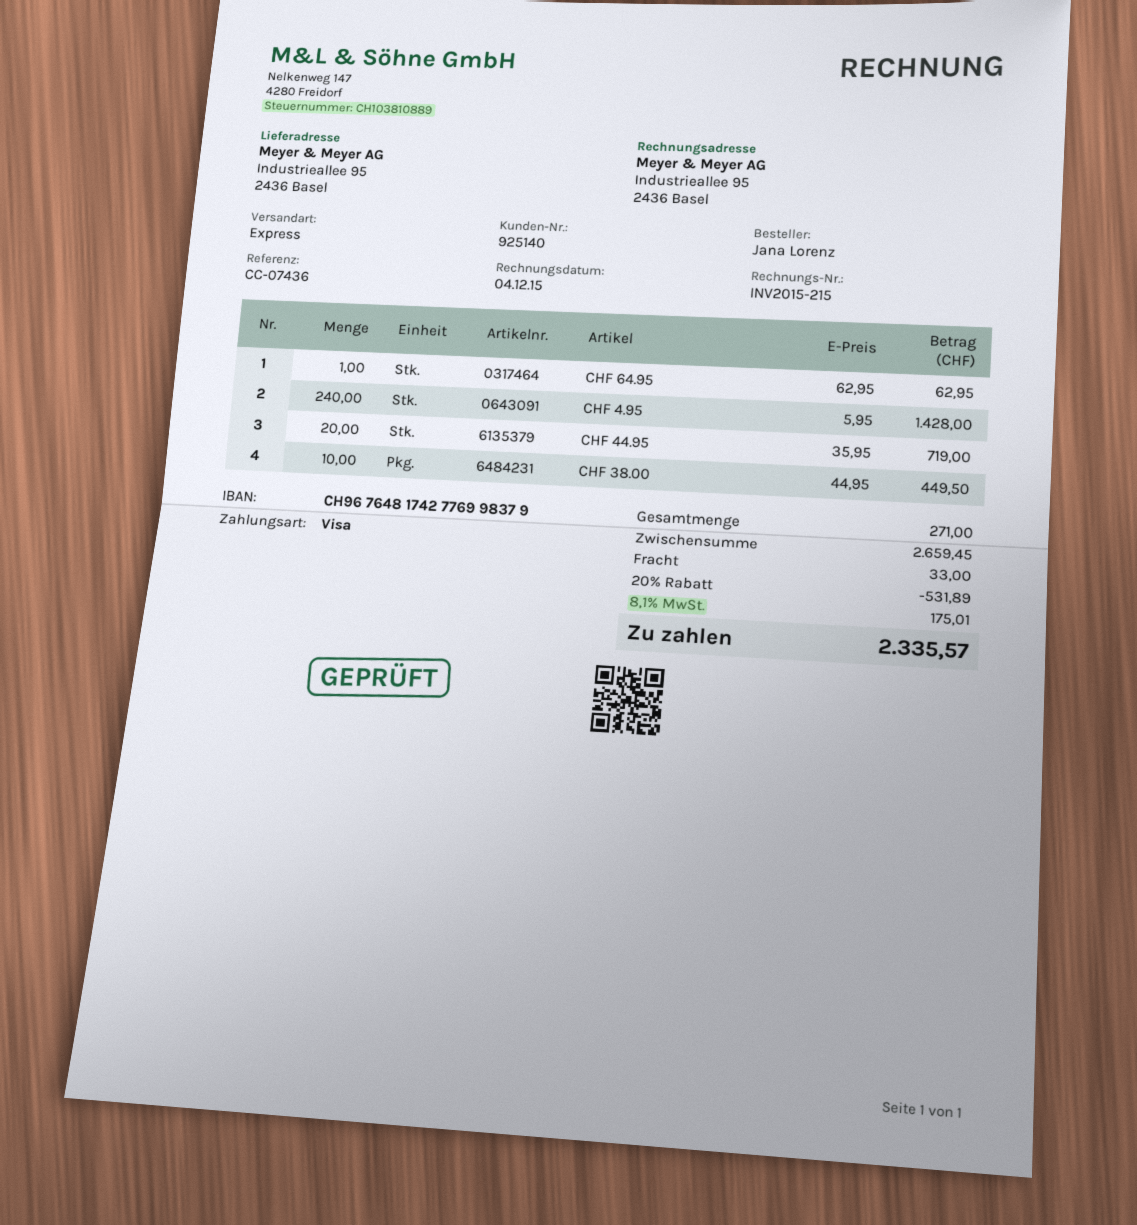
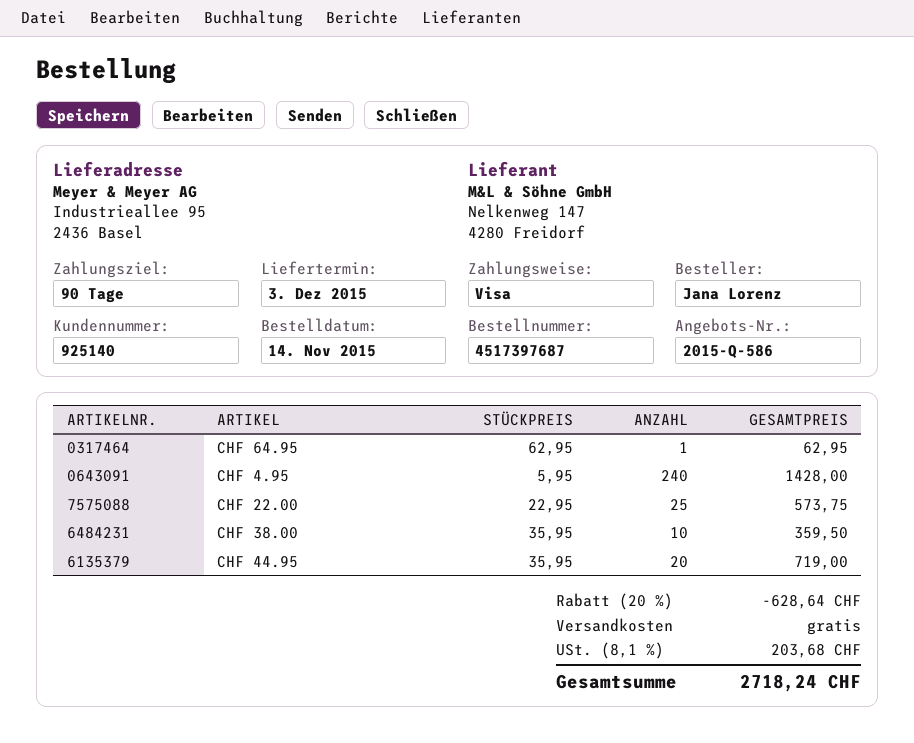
CHF 38.00: 10 x 44.95 = 449.50 -> 10 x 35.95 = 359.50
CHF 22.00: none -> 25 x 22.95 = 573.75
discount: 20% = 531.89 -> 20% = 628.64
shipping: 33.00 -> 0.00
tax: 8.1% = 175.01 -> 8.1% = 203.68
total: 2335.57 -> 2718.24

